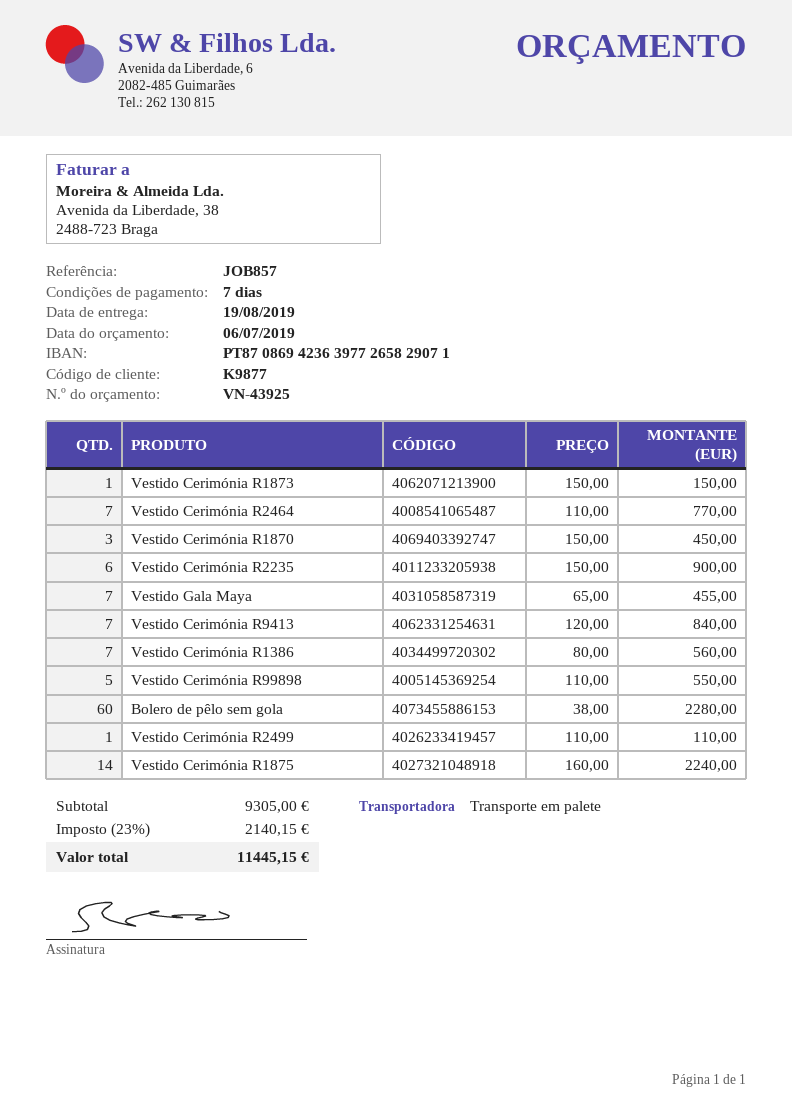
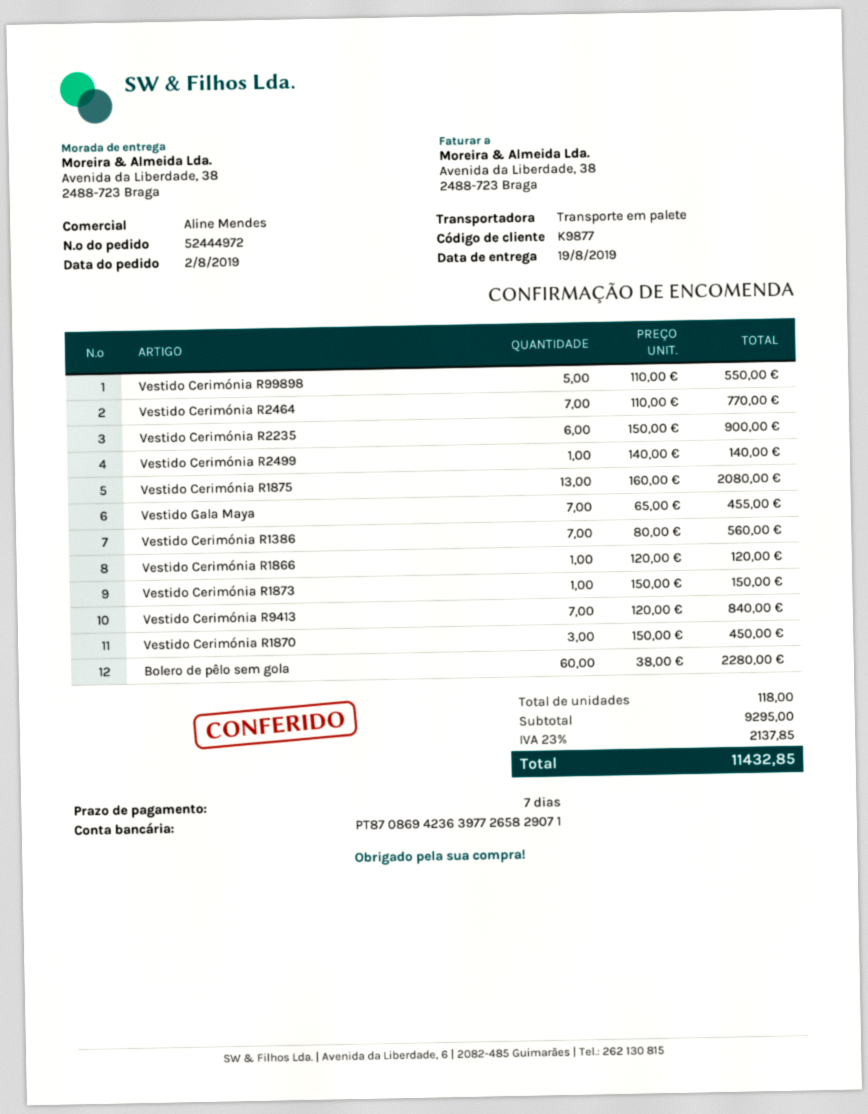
Vestido Cerimónia R2499: 1 x 110.00 = 110.00 -> 1 x 140.00 = 140.00
Vestido Cerimónia R1875: 14 x 160.00 = 2240.00 -> 13 x 160.00 = 2080.00
Vestido Cerimónia R1866: none -> 1 x 120.00 = 120.00
subtotal: 9305.00 -> 9295.00
tax: 23% = 2140.15 -> 23% = 2137.85
total: 11445.15 -> 11432.85

